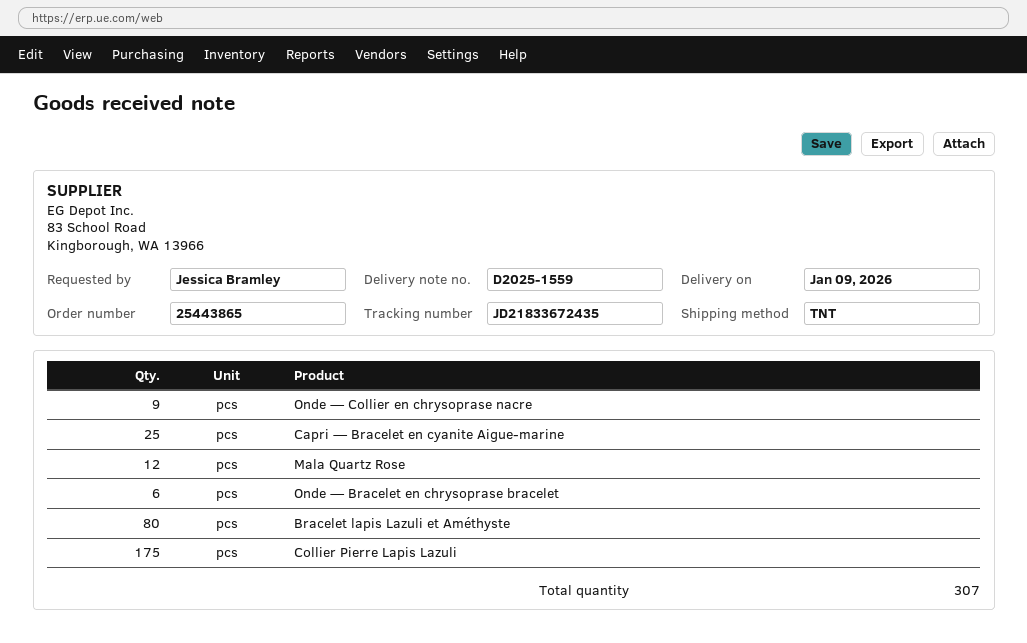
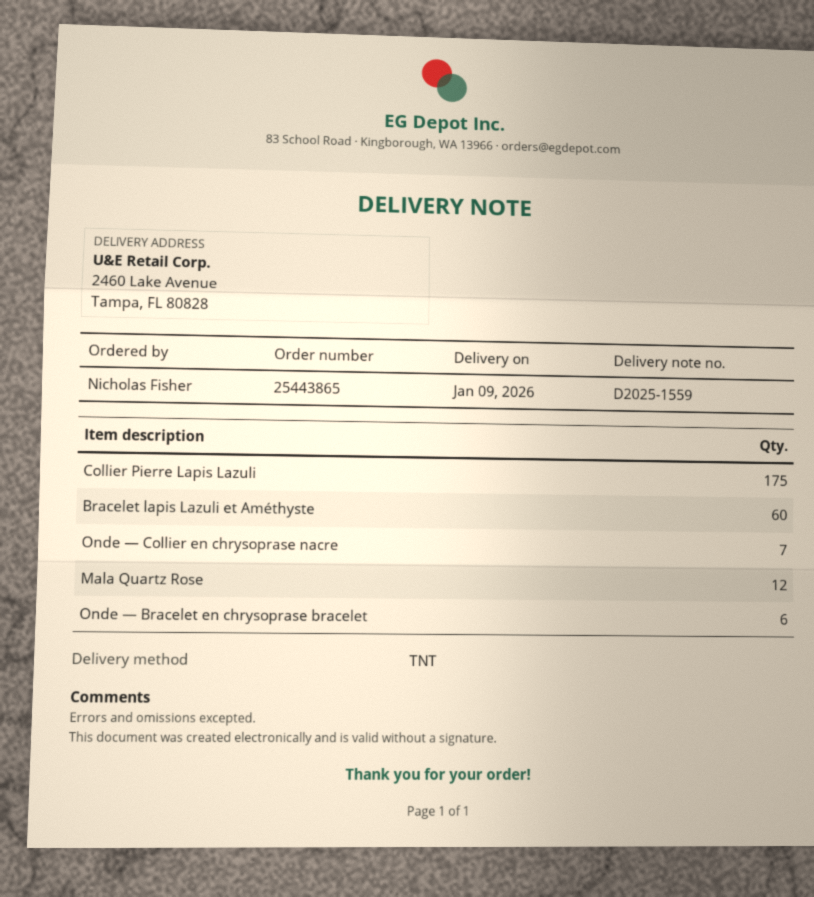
ordered by: Jessica Bramley -> Nicholas Fisher
Onde — Collier en chrysoprase nacre: 9 -> 7
Capri — Bracelet en cyanite Aigue-marine: 25 -> none
Bracelet lapis Lazuli et Améthyste: 80 -> 60

